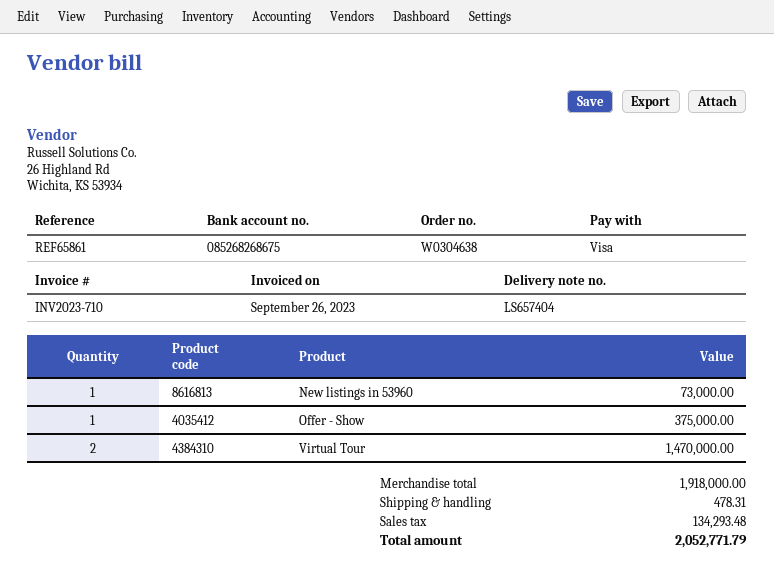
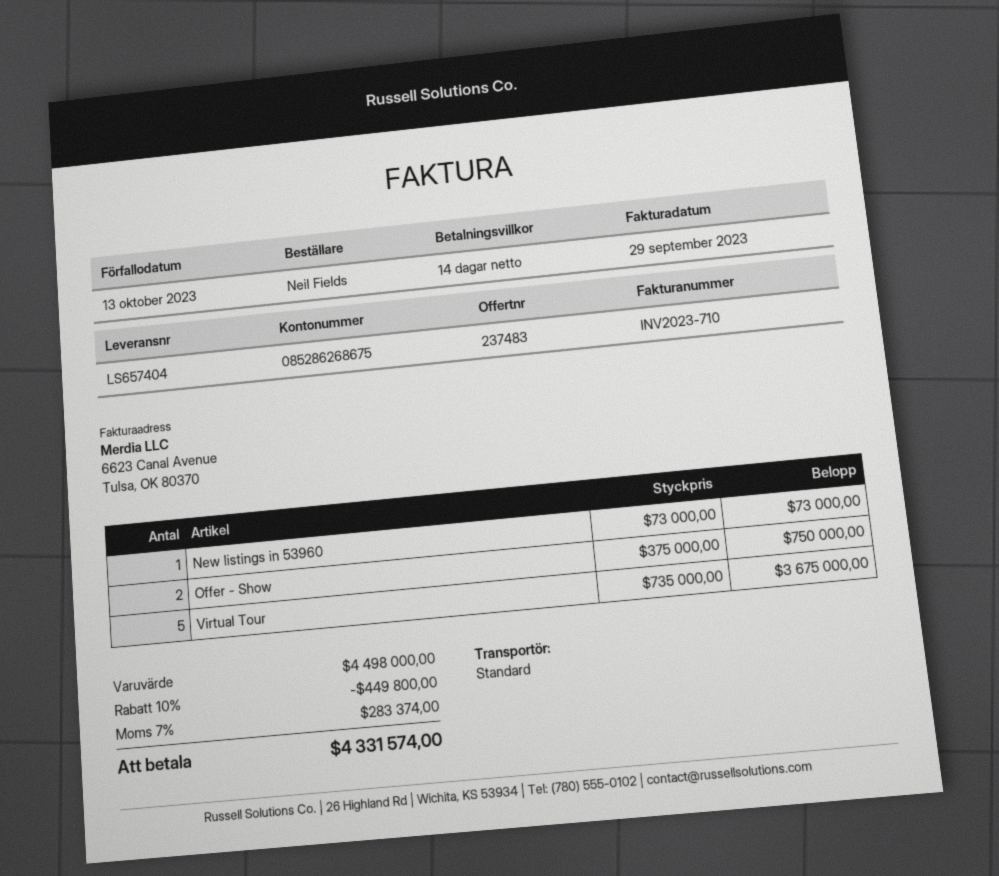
invoice date: 2023-09-26 -> 2023-09-29
bank account: 085268268675 -> 085286268675
Offer - Show: 1 for 375000.00 -> 2 for 750000.00
Virtual Tour: 2 for 1470000.00 -> 5 for 3675000.00
subtotal: 1918000.00 -> 4498000.00
discount: none -> 10% = 449800.00
shipping: 478.31 -> none
tax: 134293.48 -> 283374.00
total: 2052771.79 -> 4331574.00

